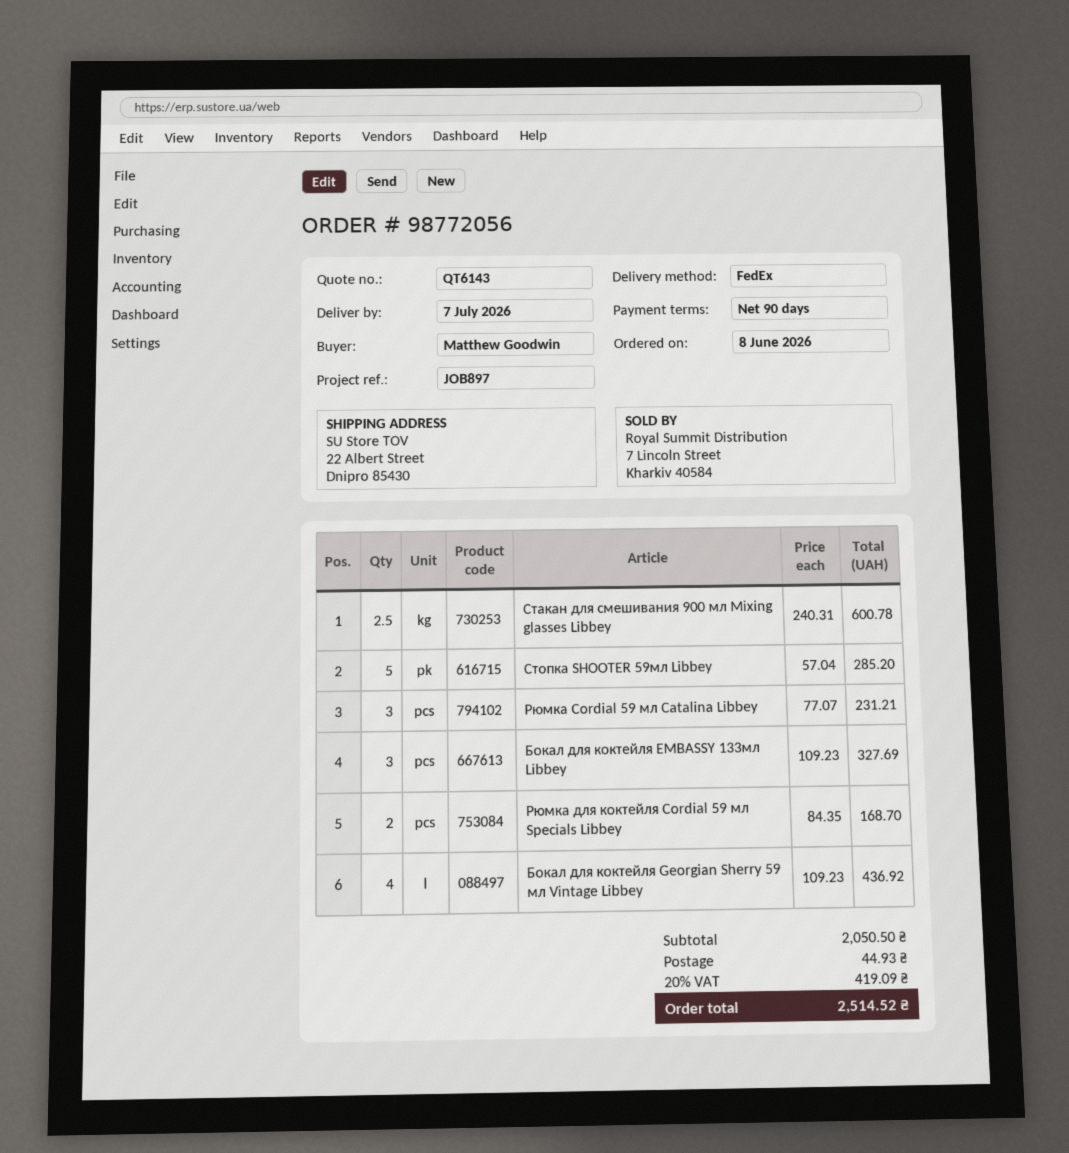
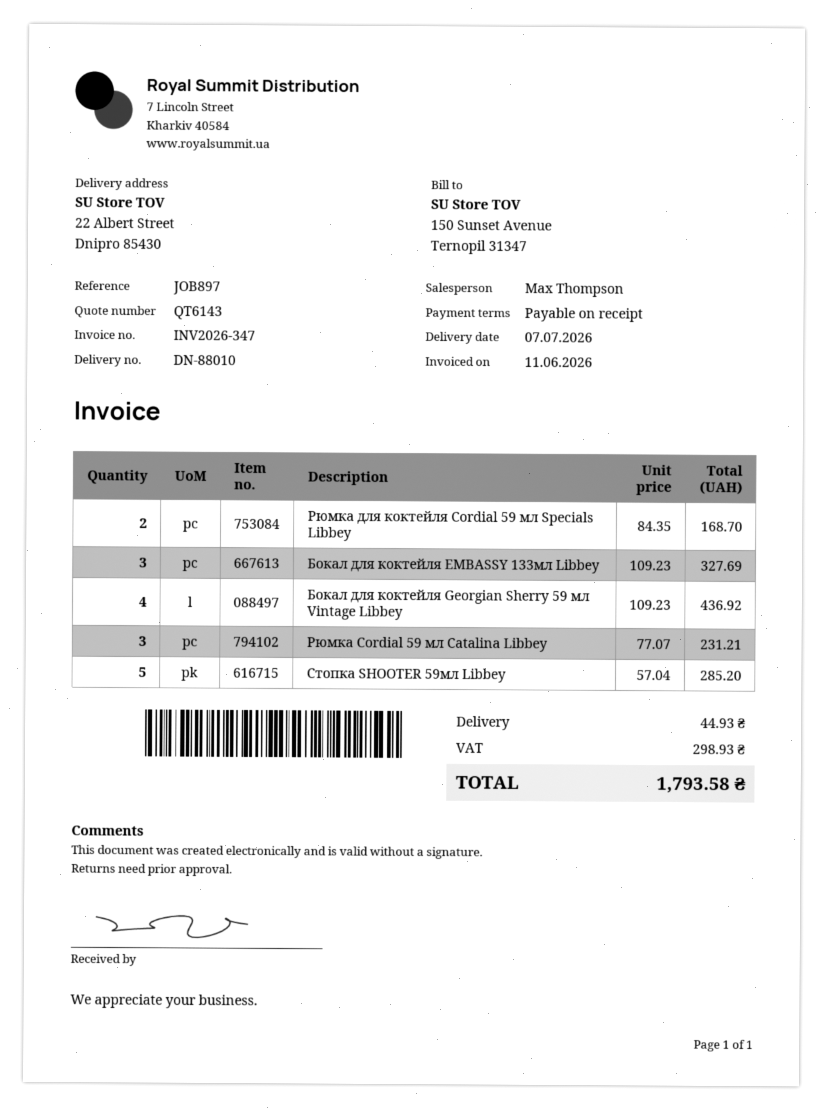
payment terms: 90 days -> on receipt
Стакан для смешивания 900 мл Mixing glasses Libbey: 2.5 x 240.31 = 600.78 -> none
tax: 419.09 -> 298.93
total: 2514.52 -> 1793.58

